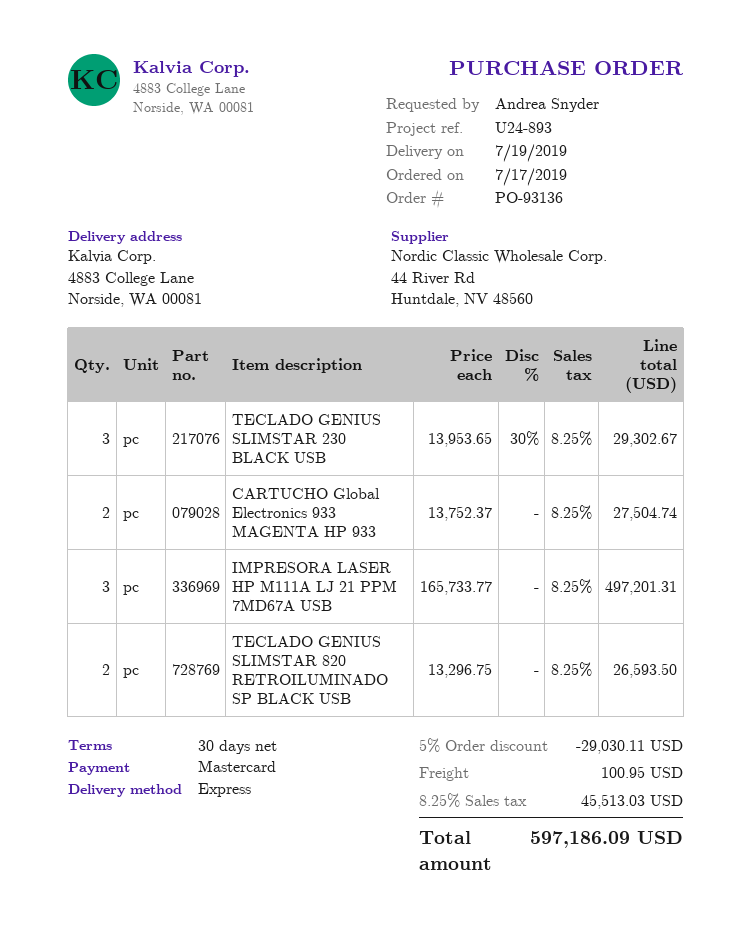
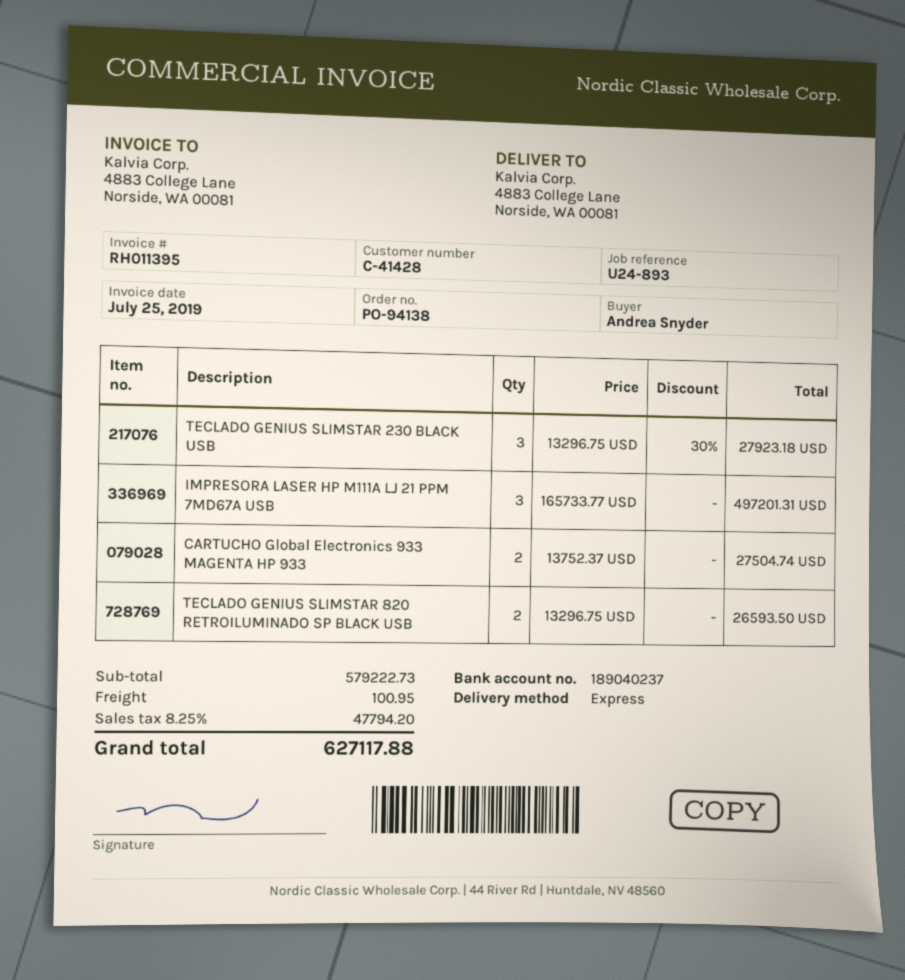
order number: PO-93136 -> PO-94138
TECLADO GENIUS SLIMSTAR 230 BLACK USB: 3 x 13953.65 - 30% = 29302.67 -> 3 x 13296.75 - 30% = 27923.18
discount: 5% = 29030.11 -> none
tax: 8.25% = 45513.03 -> 8.25% = 47794.20
total: 597186.09 -> 627117.88

